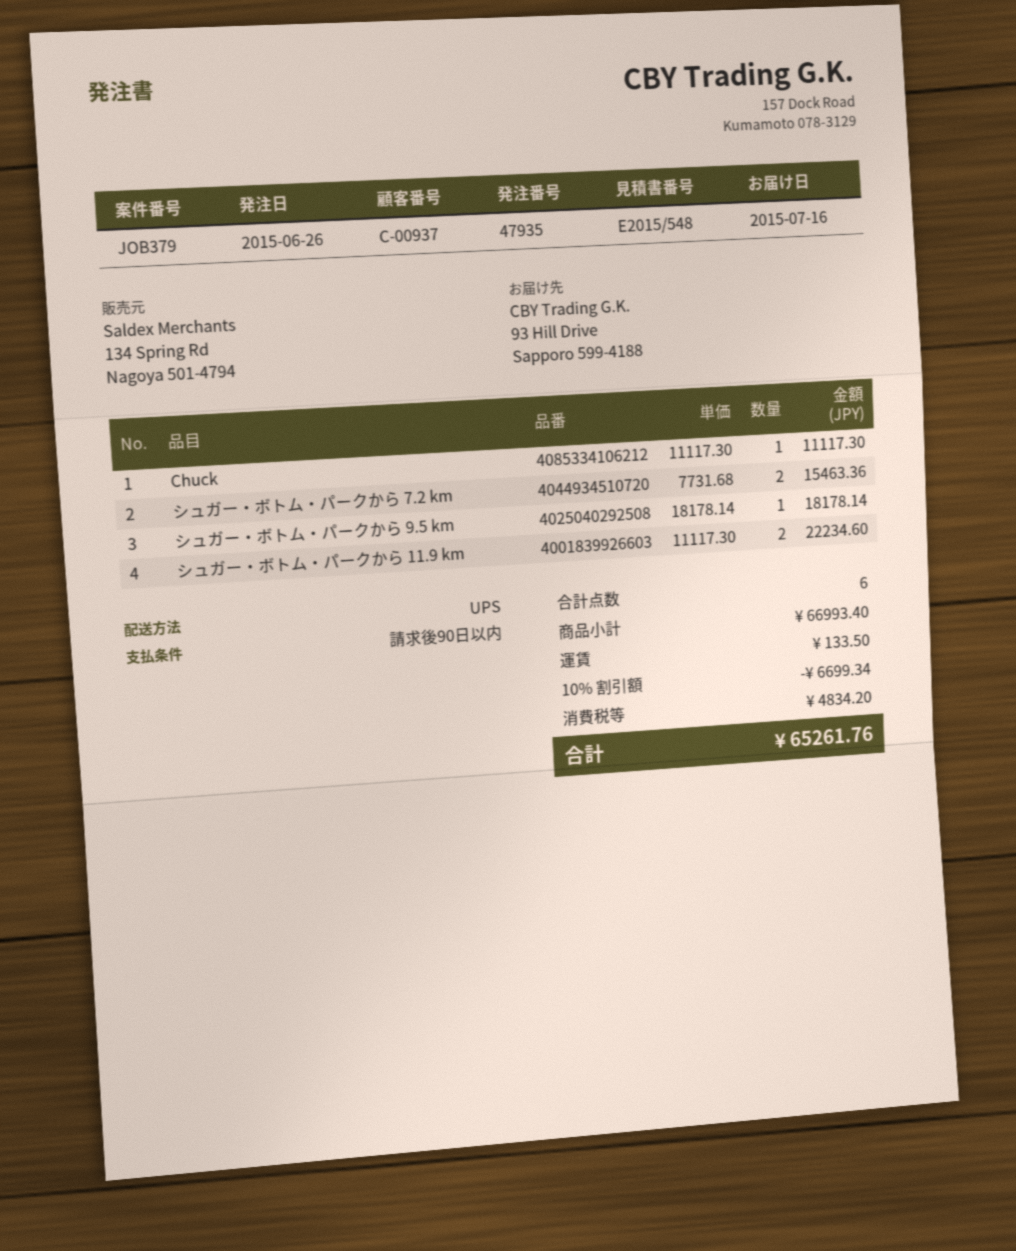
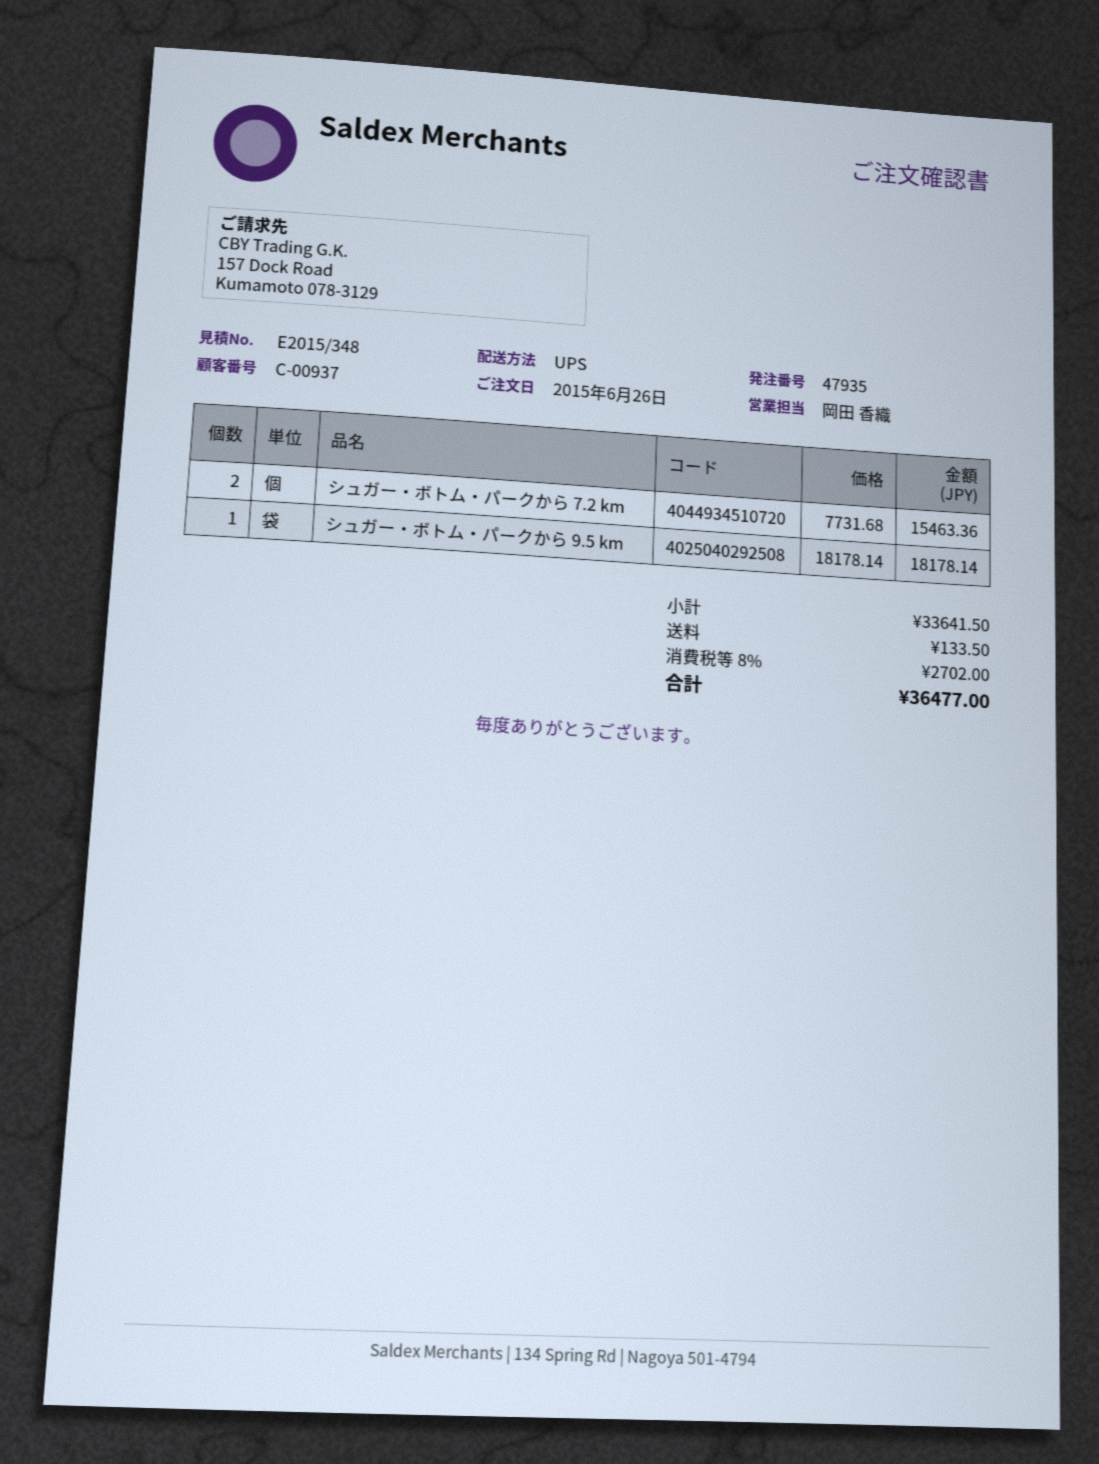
quote number: E2015/548 -> E2015/348
Chuck: 1 x 11117.30 = 11117.30 -> none
シュガー・ボトム・パークから 11.9 km: 2 x 11117.30 = 22234.60 -> none
subtotal: 66993.40 -> 33641.50
discount: 10% = 6699.34 -> none
tax: 4834.20 -> 2702.00
total: 65261.76 -> 36477.00

